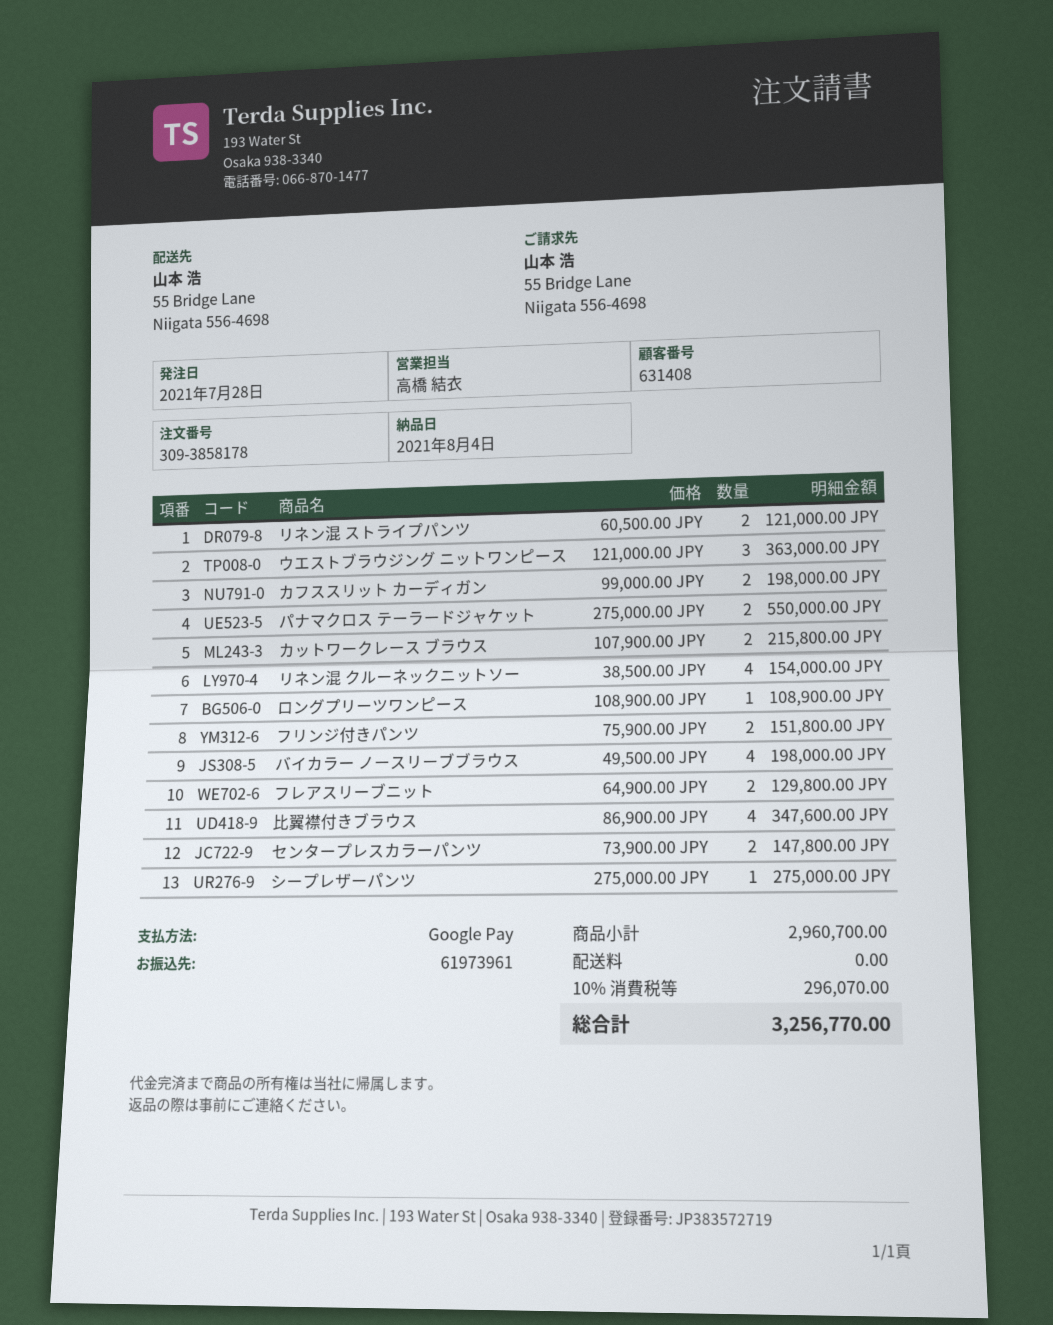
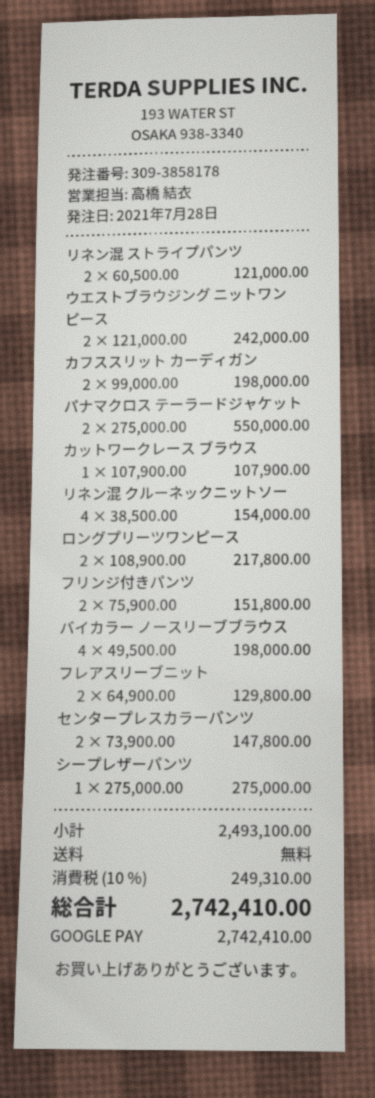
ウエストブラウジング ニットワンピース: 3 x 121000.00 = 363000.00 -> 2 x 121000.00 = 242000.00
カットワークレース ブラウス: 2 x 107900.00 = 215800.00 -> 1 x 107900.00 = 107900.00
ロングプリーツワンピース: 1 x 108900.00 = 108900.00 -> 2 x 108900.00 = 217800.00
比翼襟付きブラウス: 4 x 86900.00 = 347600.00 -> none
subtotal: 2960700.00 -> 2493100.00
tax: 10% = 296070.00 -> 10% = 249310.00
total: 3256770.00 -> 2742410.00

